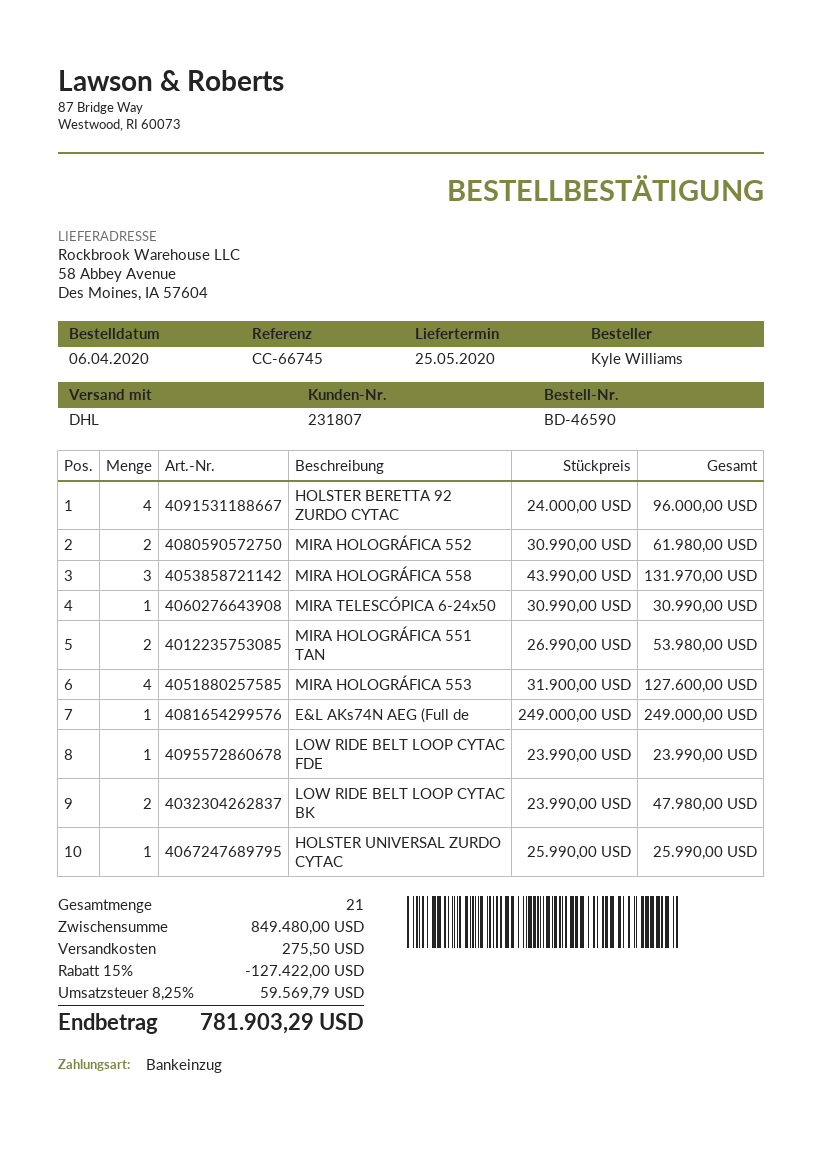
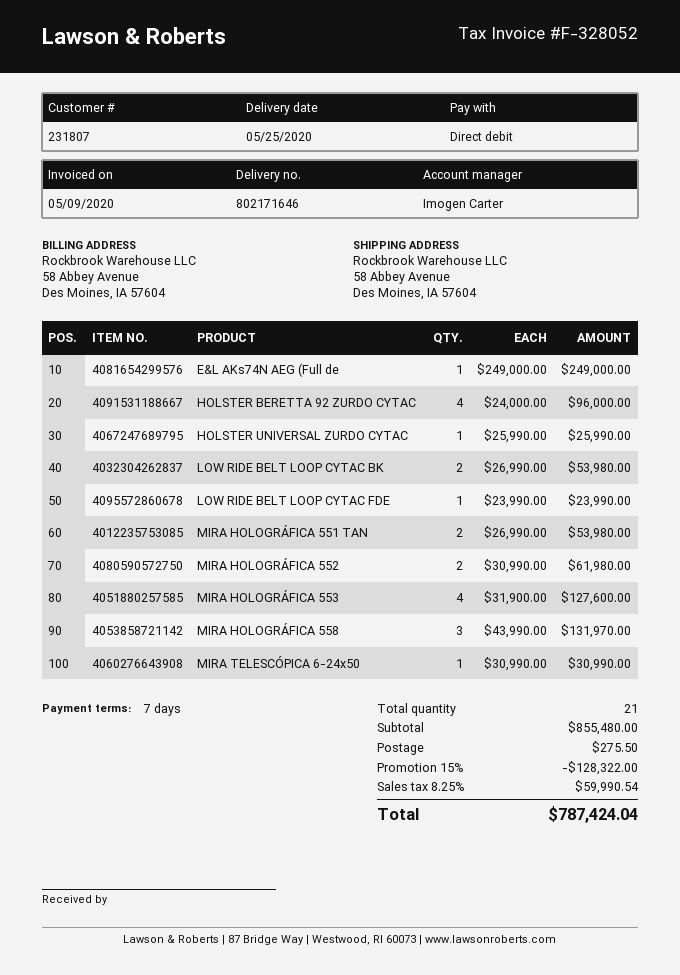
LOW RIDE BELT LOOP CYTAC BK: 2 x 23990.00 = 47980.00 -> 2 x 26990.00 = 53980.00
subtotal: 849480.00 -> 855480.00
discount: 15% = 127422.00 -> 15% = 128322.00
tax: 8.25% = 59569.79 -> 8.25% = 59990.54
total: 781903.29 -> 787424.04

